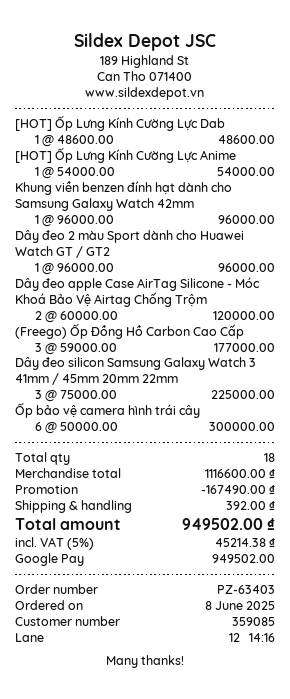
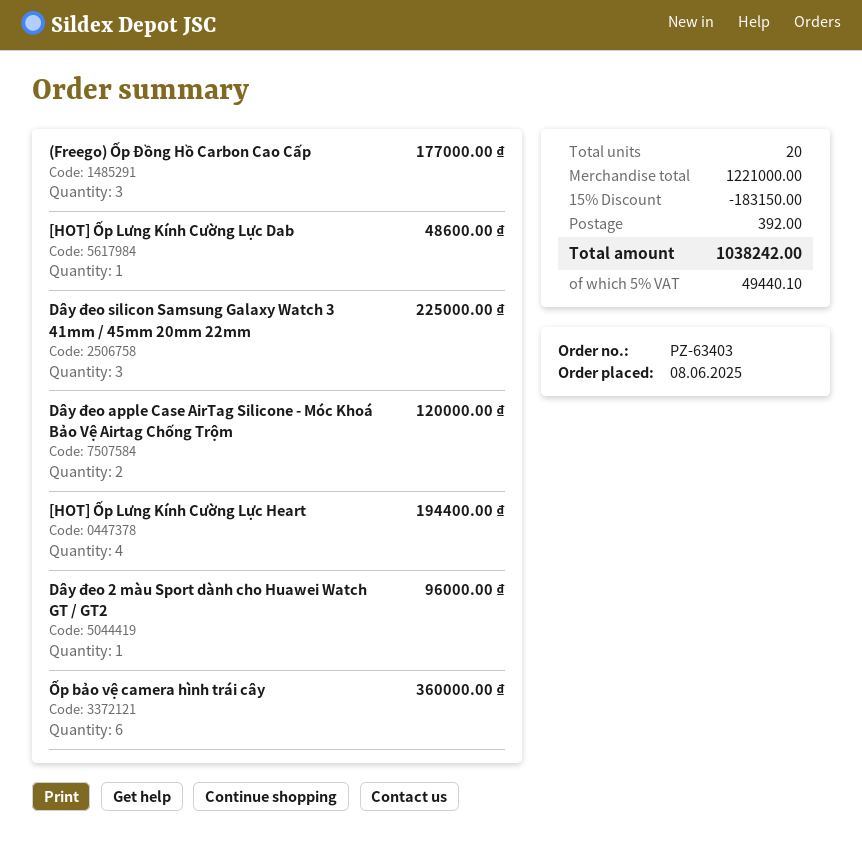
[HOT] Ốp Lưng Kính Cường Lực Anime: 1 for 54000.00 -> none
Khung viền benzen đính hạt dành cho Samsung Galaxy Watch 42mm: 1 for 96000.00 -> none
Ốp bảo vệ camera hình trái cây: 6 for 300000.00 -> 6 for 360000.00
[HOT] Ốp Lưng Kính Cường Lực Heart: none -> 4 for 194400.00
total quantity: 18 -> 20
subtotal: 1116600.00 -> 1221000.00
discount: 167490.00 -> 183150.00
tax: 5% = 45214.38 -> 5% = 49440.10
total: 949502.00 -> 1038242.00

